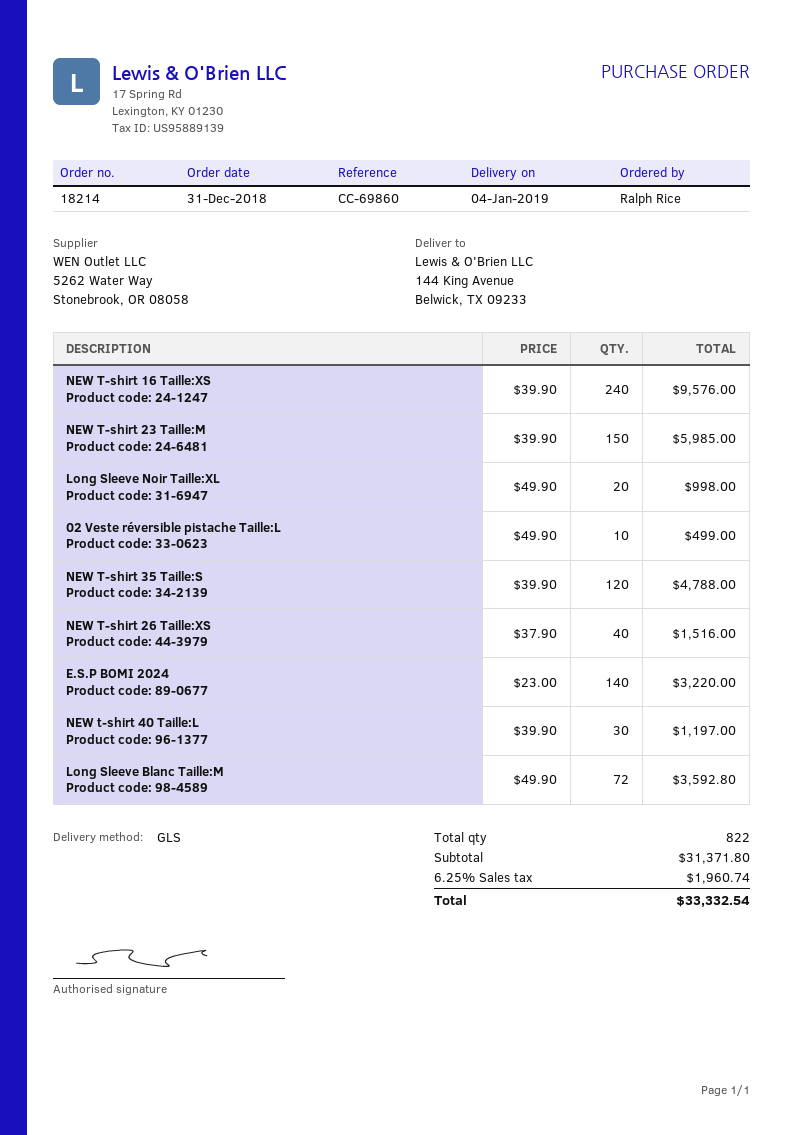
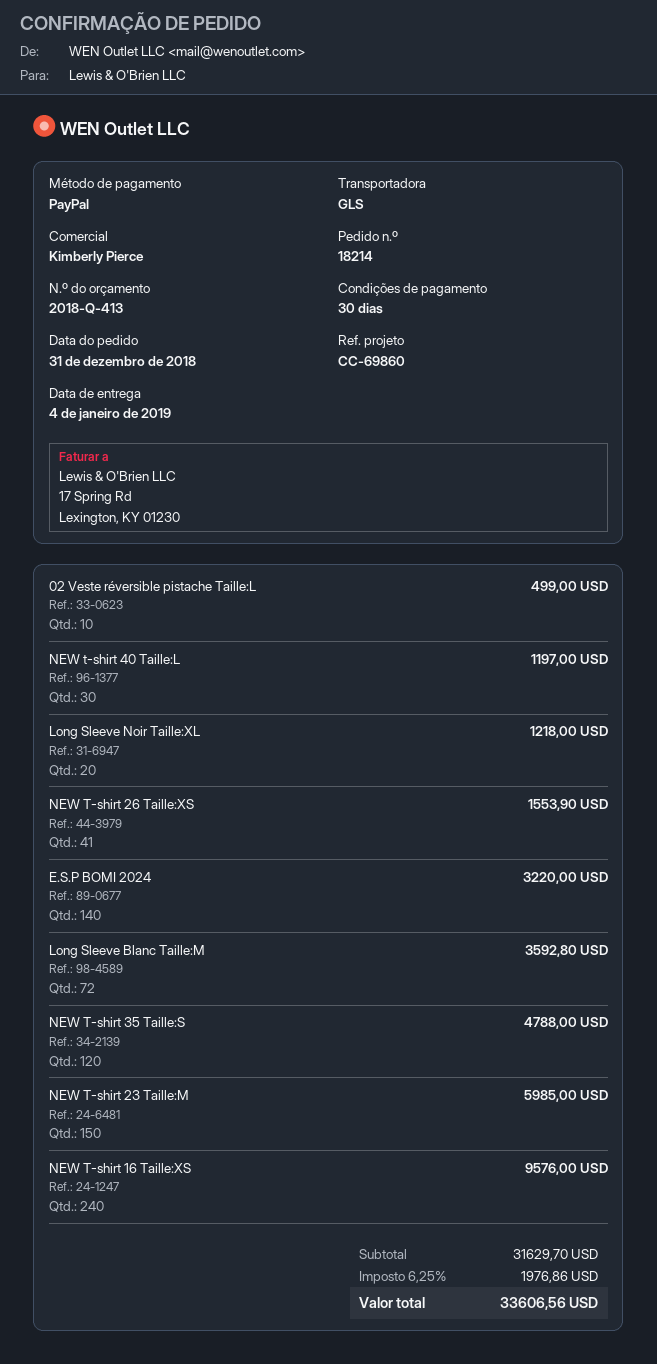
Long Sleeve Noir Taille:XL: 20 for 998.00 -> 20 for 1218.00
NEW T-shirt 26 Taille:XS: 40 for 1516.00 -> 41 for 1553.90
subtotal: 31371.80 -> 31629.70
tax: 6.25% = 1960.74 -> 6.25% = 1976.86
total: 33332.54 -> 33606.56

